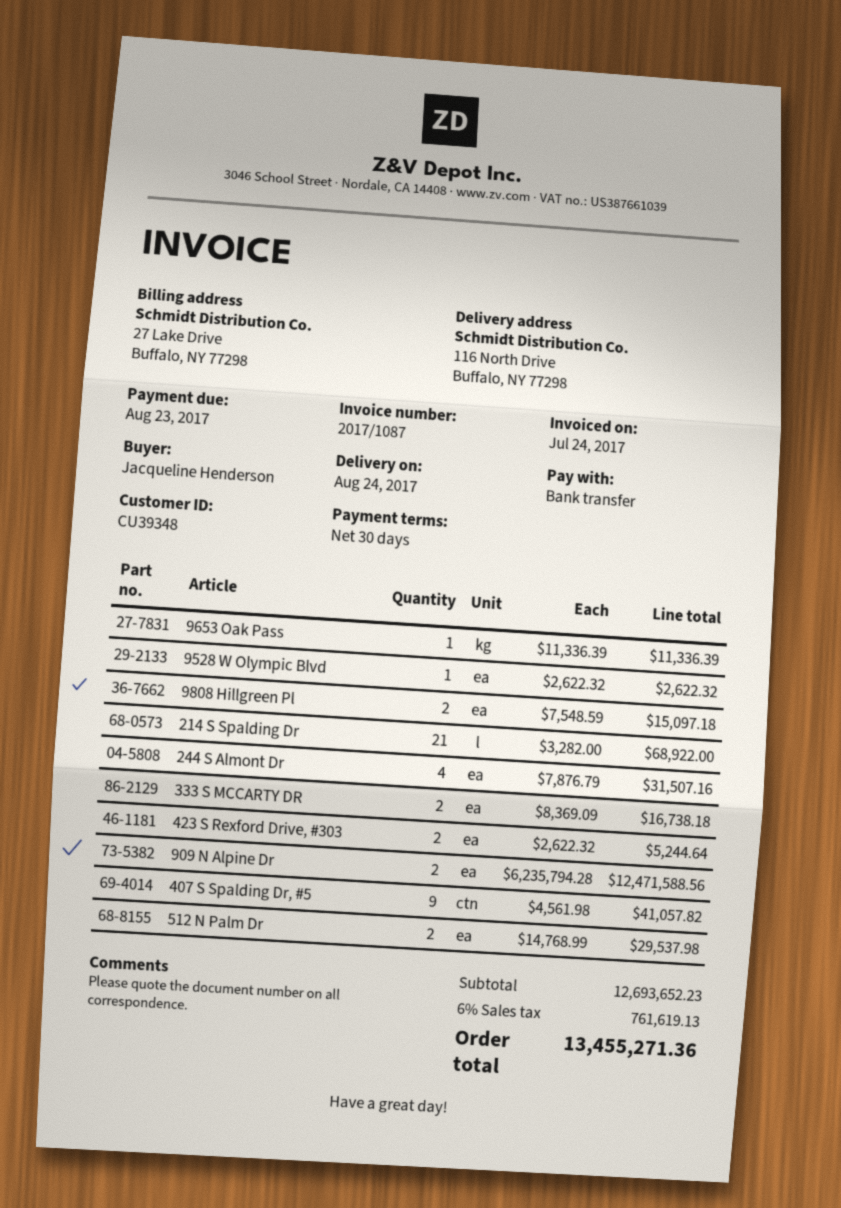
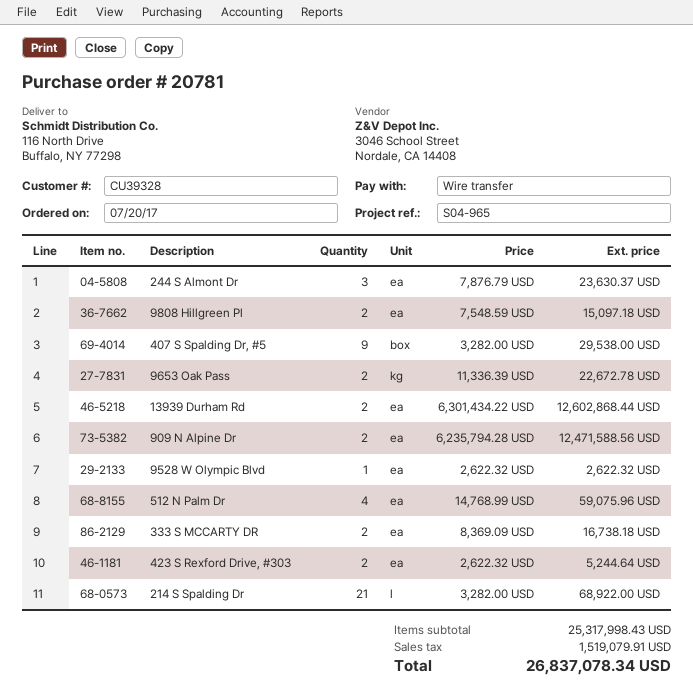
customer number: CU39348 -> CU39328
9653 Oak Pass: 1 x 11336.39 = 11336.39 -> 2 x 11336.39 = 22672.78
244 S Almont Dr: 4 x 7876.79 = 31507.16 -> 3 x 7876.79 = 23630.37
407 S Spalding Dr, #5: 9 x 4561.98 = 41057.82 -> 9 x 3282.00 = 29538.00
512 N Palm Dr: 2 x 14768.99 = 29537.98 -> 4 x 14768.99 = 59075.96
13939 Durham Rd: none -> 2 x 6301434.22 = 12602868.44
subtotal: 12693652.23 -> 25317998.43
tax: 761619.13 -> 1519079.91
total: 13455271.36 -> 26837078.34

